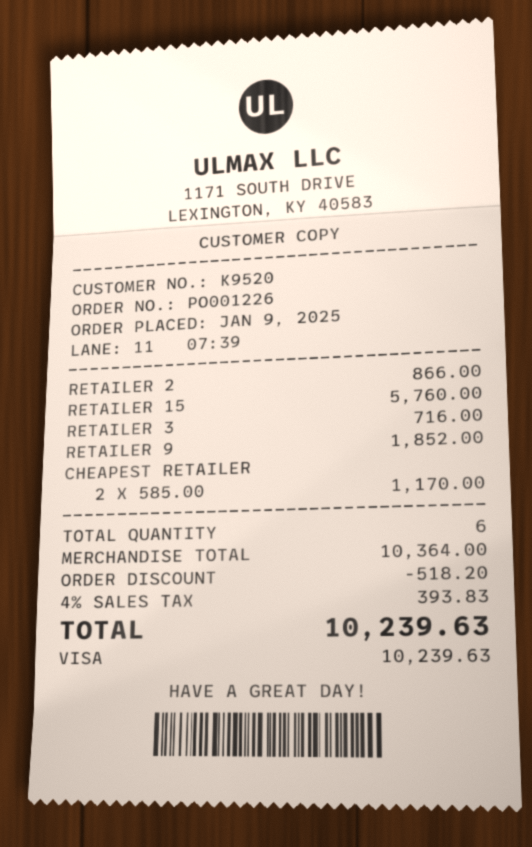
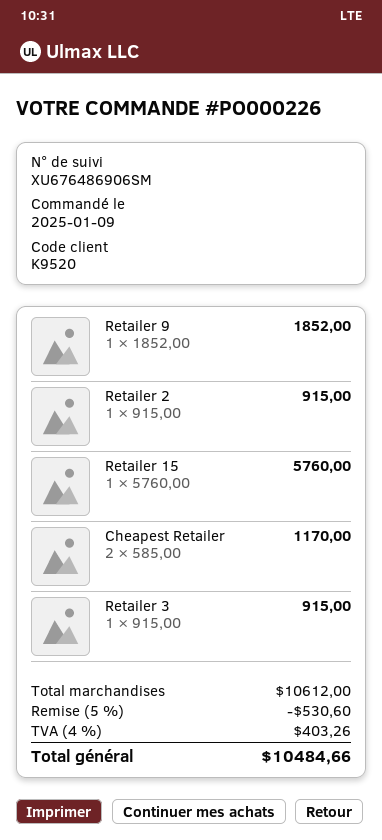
order number: PO001226 -> PO000226
RETAILER 2: 1 x 866.00 = 866.00 -> 1 x 915.00 = 915.00
RETAILER 3: 1 x 716.00 = 716.00 -> 1 x 915.00 = 915.00
subtotal: 10364.00 -> 10612.00
discount: 518.20 -> 530.60
tax: 4% = 393.83 -> 4% = 403.26
total: 10239.63 -> 10484.66

